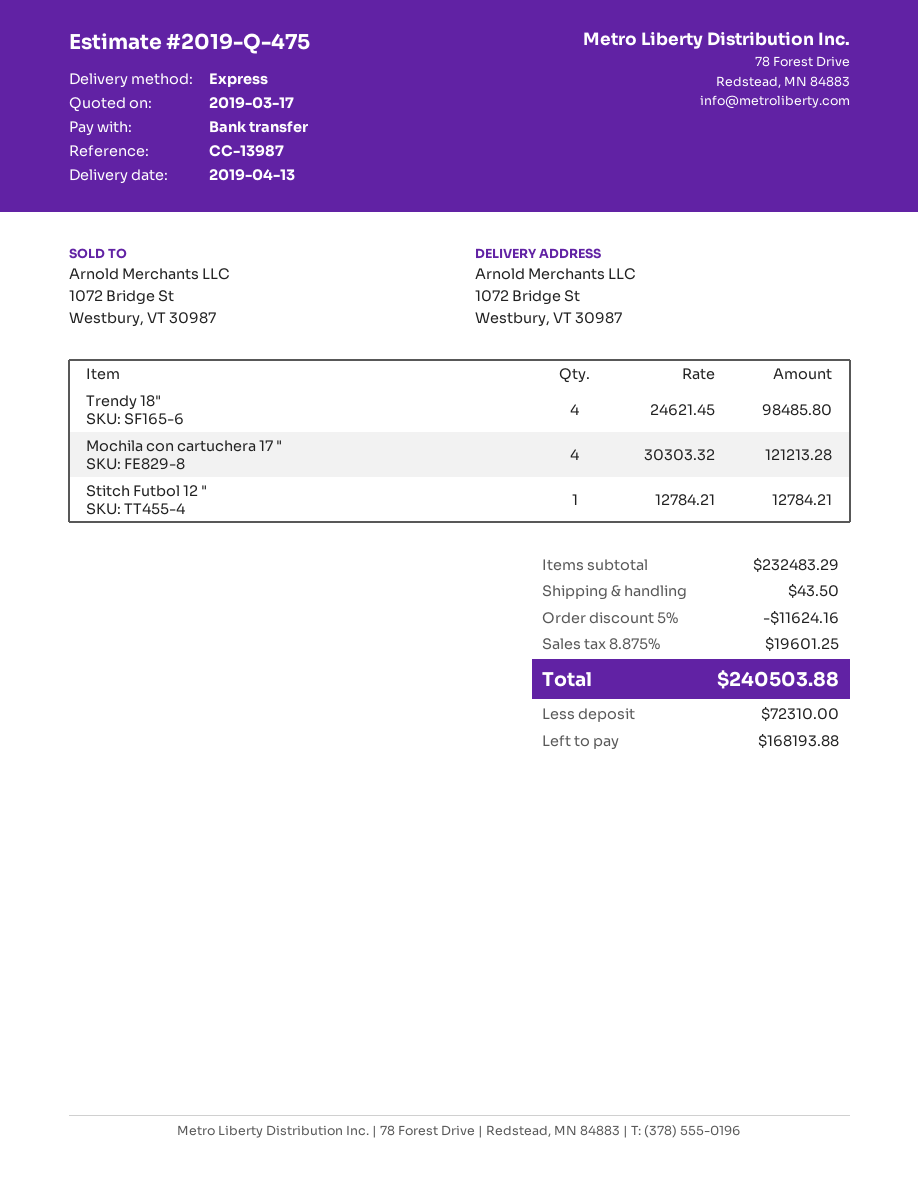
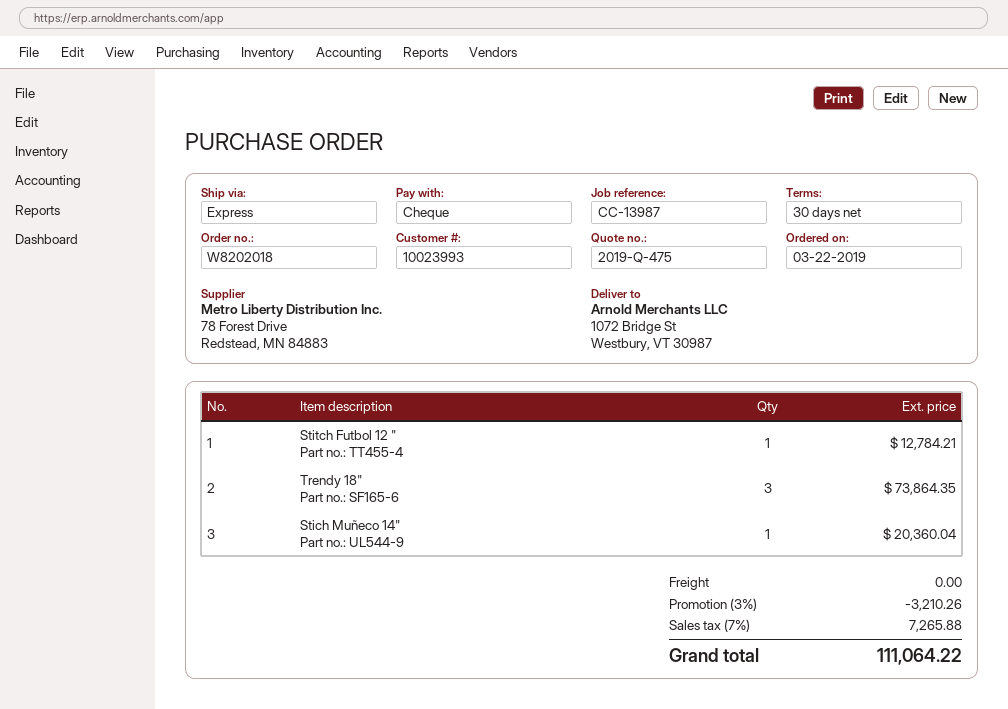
payment method: bank transfer -> cheque
Trendy 18": 4 for 98485.80 -> 3 for 73864.35
Mochila con cartuchera 17 ": 4 for 121213.28 -> none
Stich Muñeco 14": none -> 1 for 20360.04
discount: 5% = 11624.16 -> 3% = 3210.26
shipping: 43.50 -> 0.00
tax: 8.875% = 19601.25 -> 7% = 7265.88
total: 240503.88 -> 111064.22

